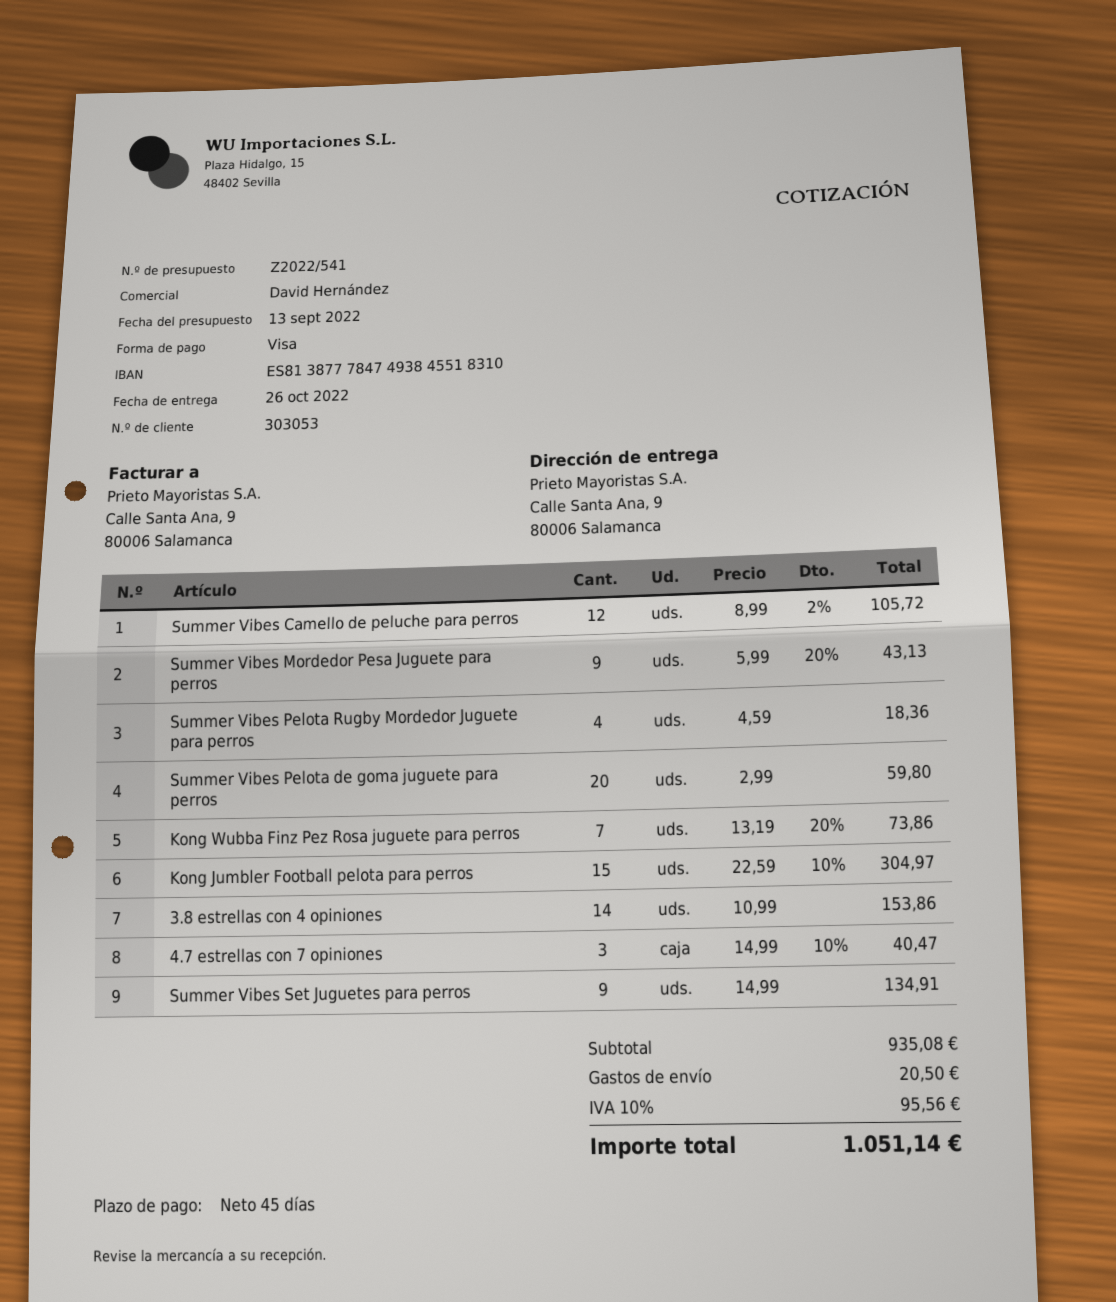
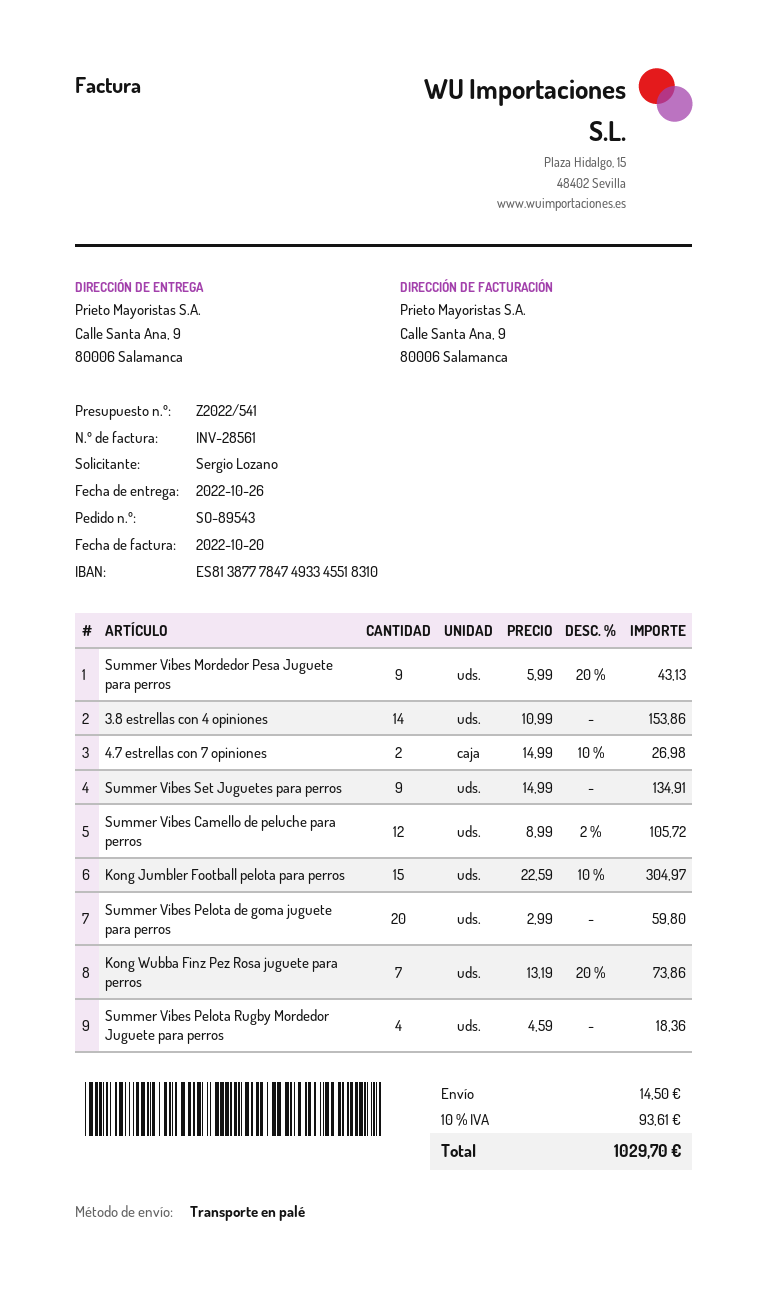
bank account: ES8138777847493845518310 -> ES8138777847493345518310
4.7 estrellas con 7 opiniones: 3 x 14.99 - 10% = 40.47 -> 2 x 14.99 - 10% = 26.98
shipping: 20.50 -> 14.50
tax: 10% = 95.56 -> 10% = 93.61
total: 1051.14 -> 1029.70

